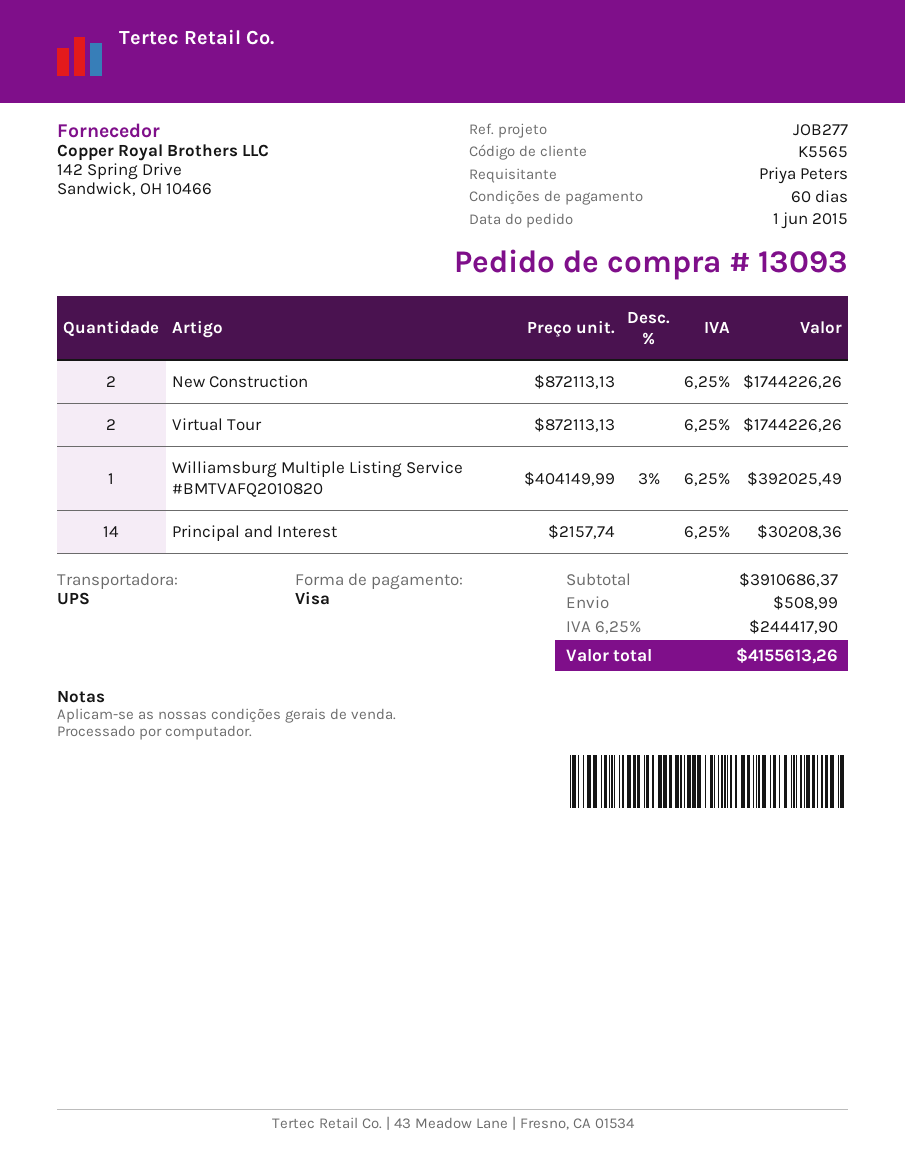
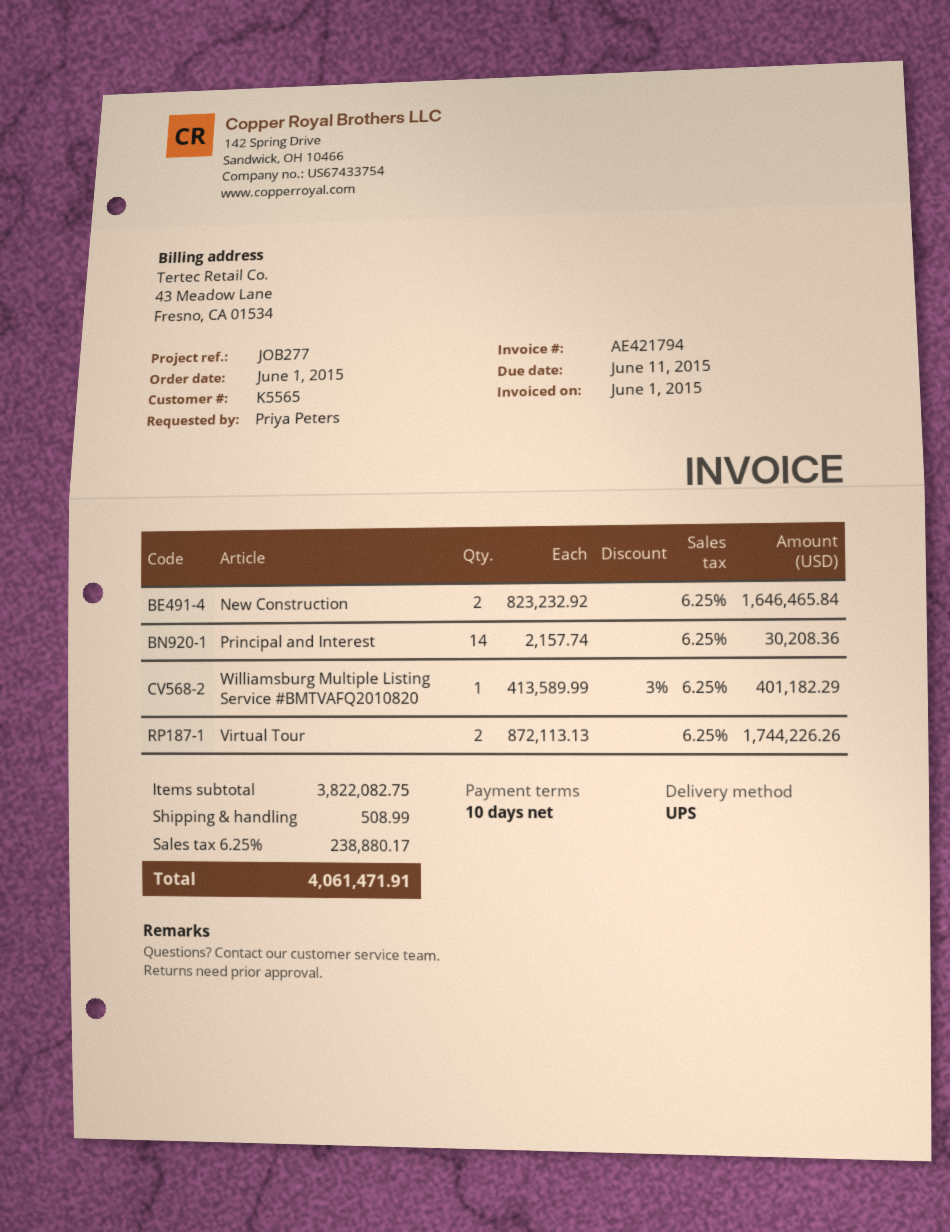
payment terms: 60 days -> 10 days
New Construction: 2 x 872113.13 = 1744226.26 -> 2 x 823232.92 = 1646465.84
Williamsburg Multiple Listing Service #BMTVAFQ2010820: 1 x 404149.99 - 3% = 392025.49 -> 1 x 413589.99 - 3% = 401182.29
subtotal: 3910686.37 -> 3822082.75
tax: 6.25% = 244417.90 -> 6.25% = 238880.17
total: 4155613.26 -> 4061471.91

